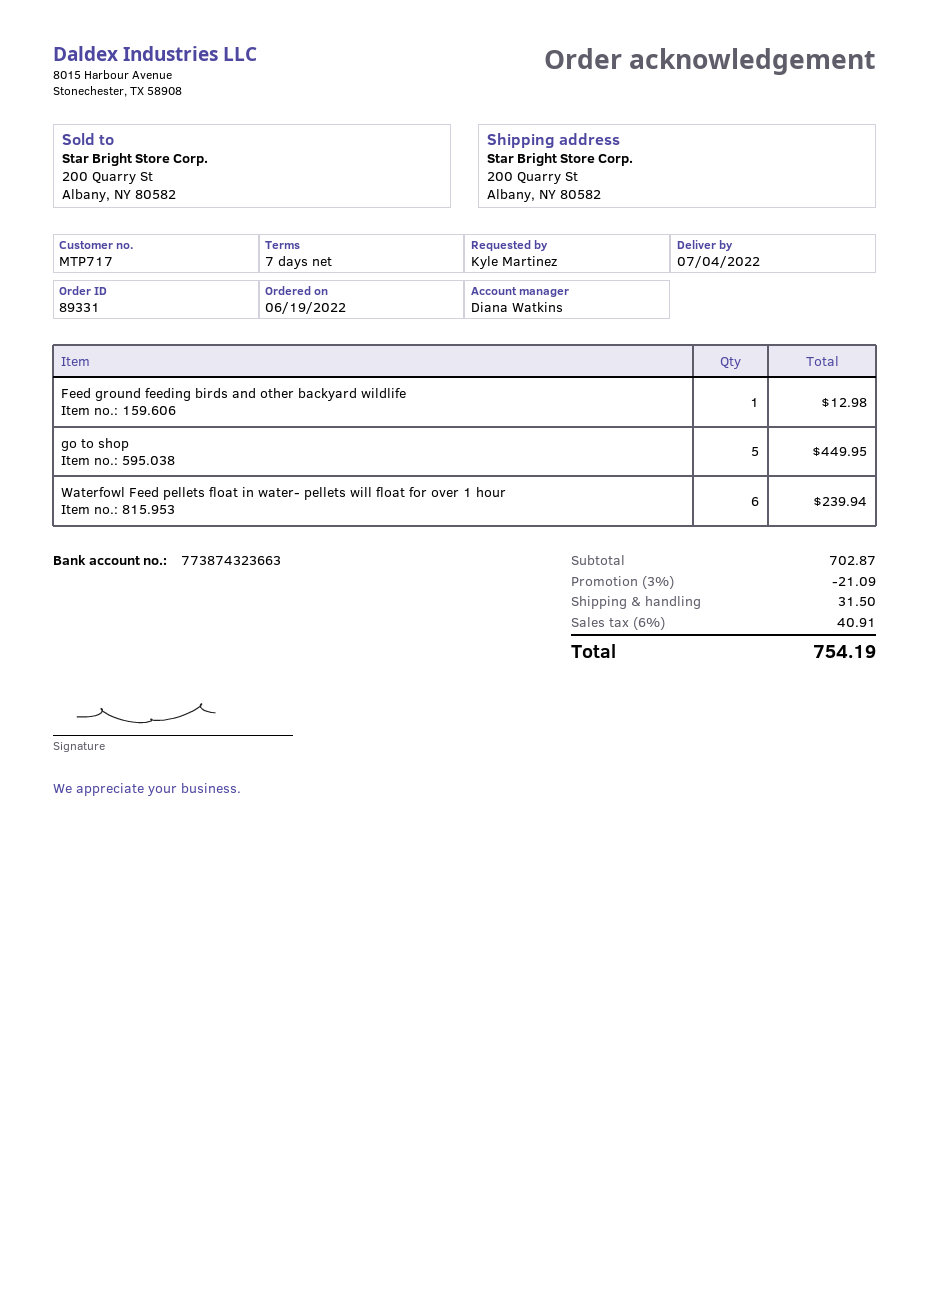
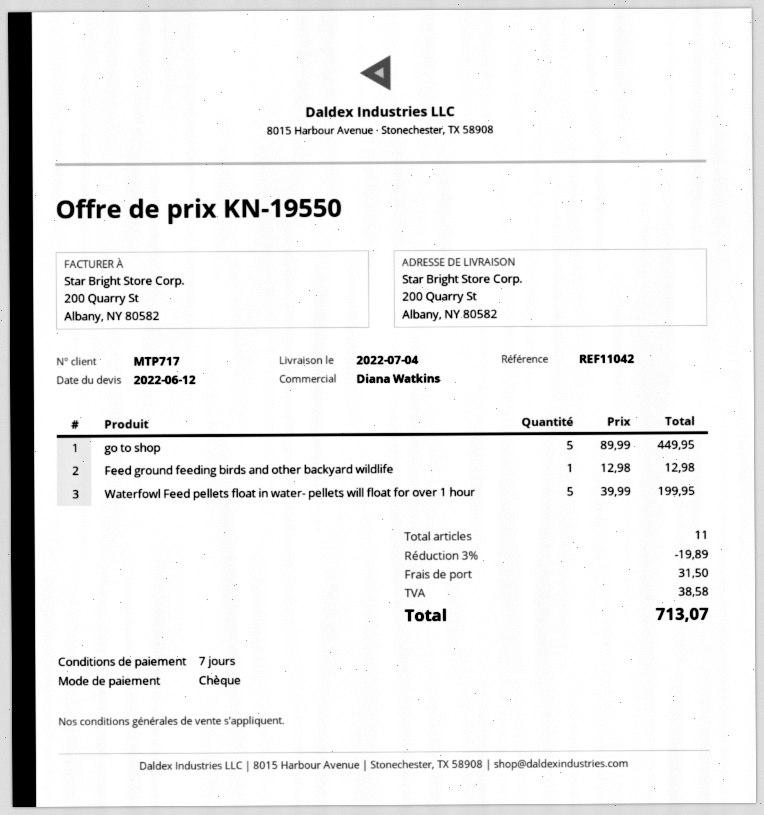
Waterfowl Feed pellets float in water- pellets will float for over 1 hour: 6 for 239.94 -> 5 for 199.95
discount: 3% = 21.09 -> 3% = 19.89
tax: 40.91 -> 38.58
total: 754.19 -> 713.07

